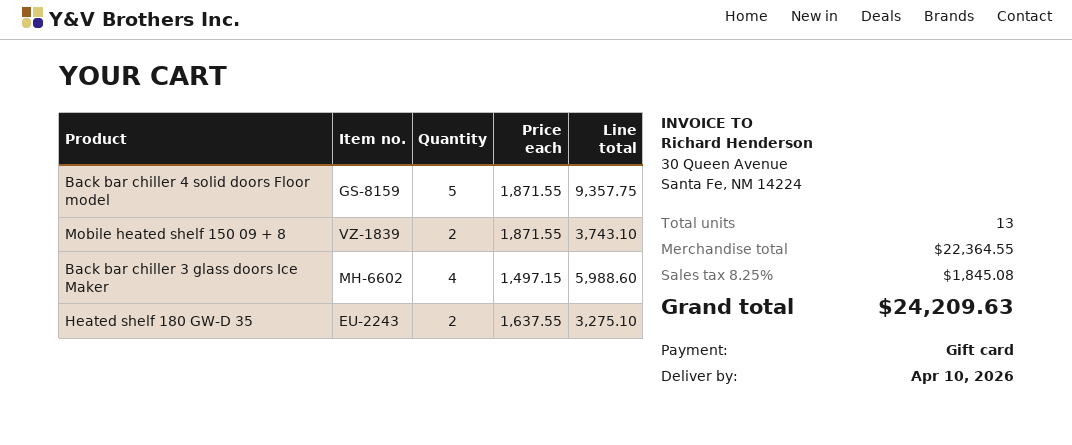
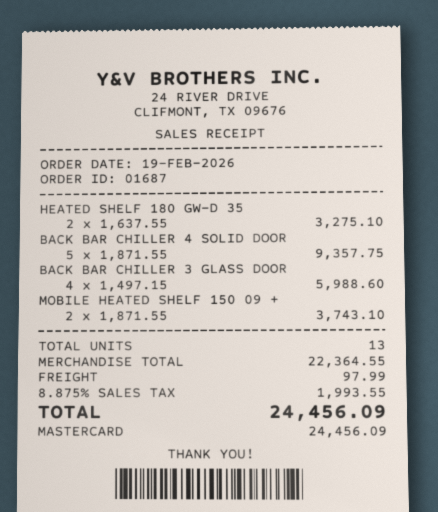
payment method: gift card -> Mastercard
shipping: none -> 97.99
tax: 8.25% = 1845.08 -> 8.875% = 1993.55
total: 24209.63 -> 24456.09

